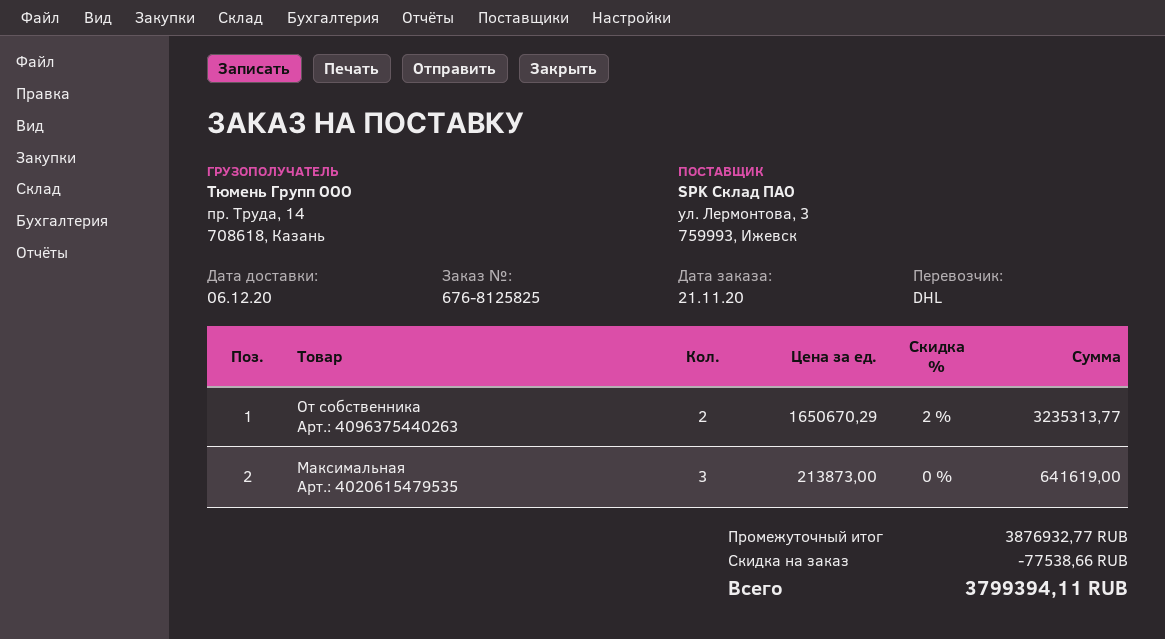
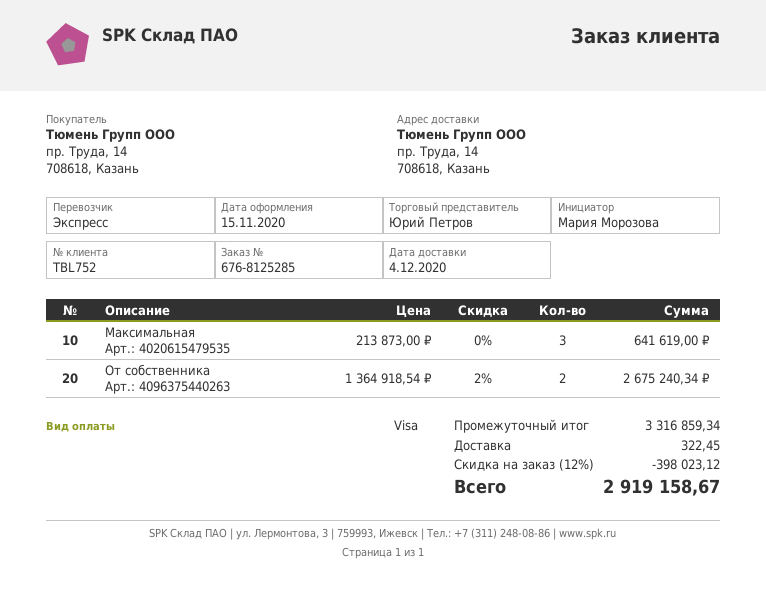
order number: 676-8125825 -> 676-8125285
order date: 2020-11-21 -> 2020-11-15
delivery date: 2020-12-06 -> 2020-12-04
shipping method: DHL -> express
От собственника: 2 x 1650670.29 - 2% = 3235313.77 -> 2 x 1364918.54 - 2% = 2675240.34
subtotal: 3876932.77 -> 3316859.34
discount: 77538.66 -> 398023.12
shipping: none -> 322.45
total: 3799394.11 -> 2919158.67

